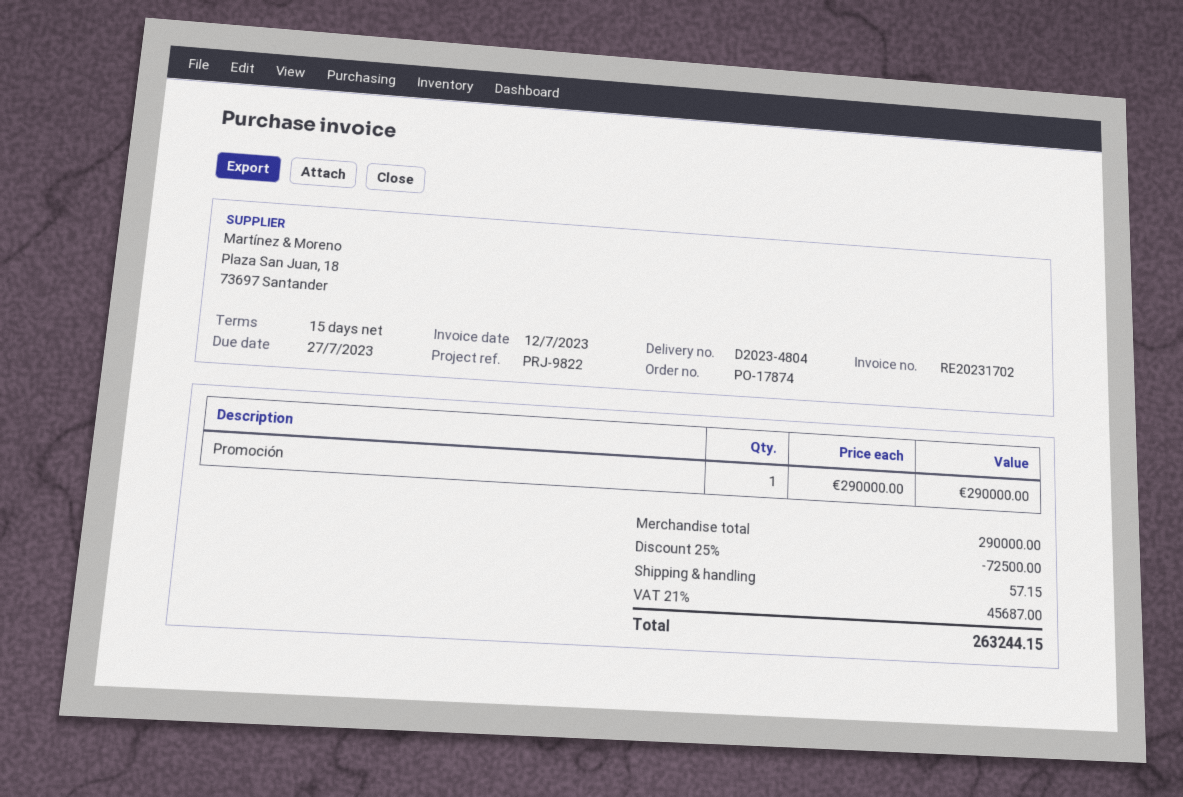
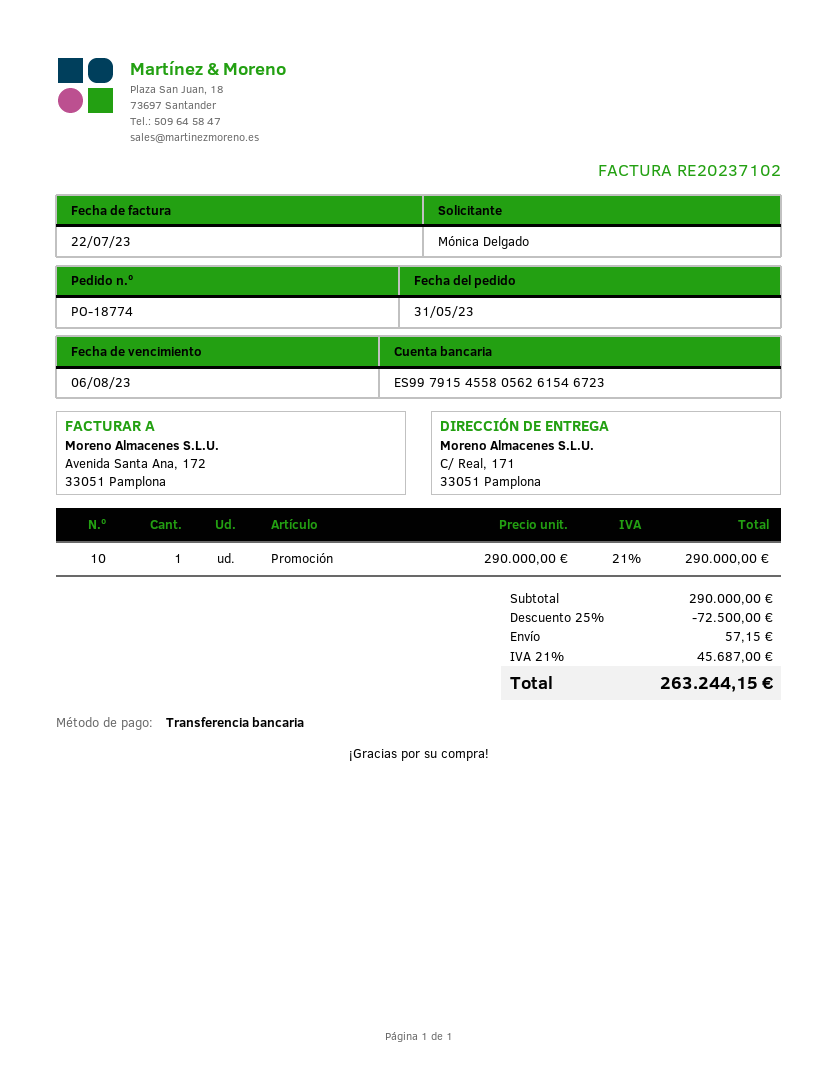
order number: PO-17874 -> PO-18774
invoice number: RE20231702 -> RE20237102
invoice date: 2023-07-12 -> 2023-07-22
due date: 2023-07-27 -> 2023-08-06

